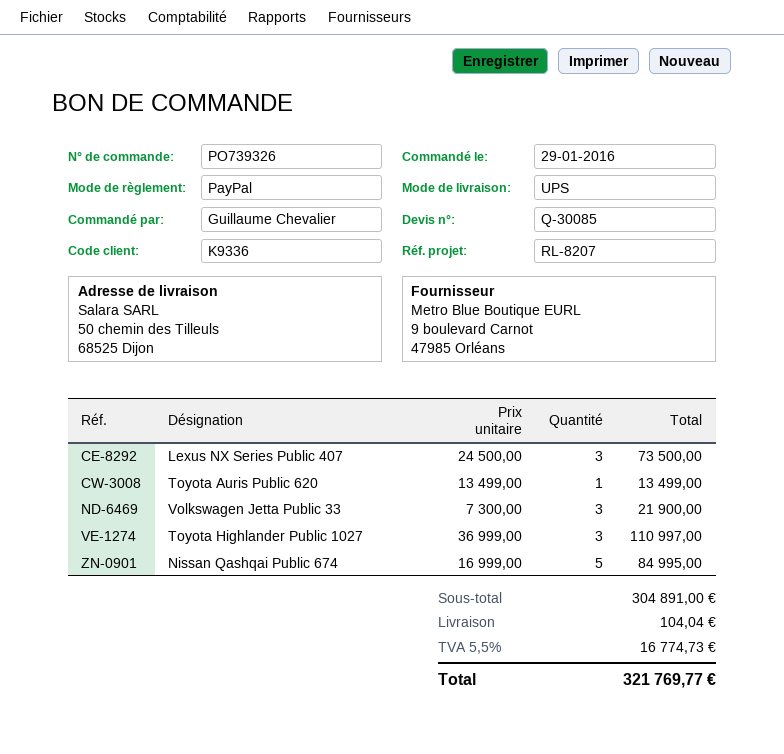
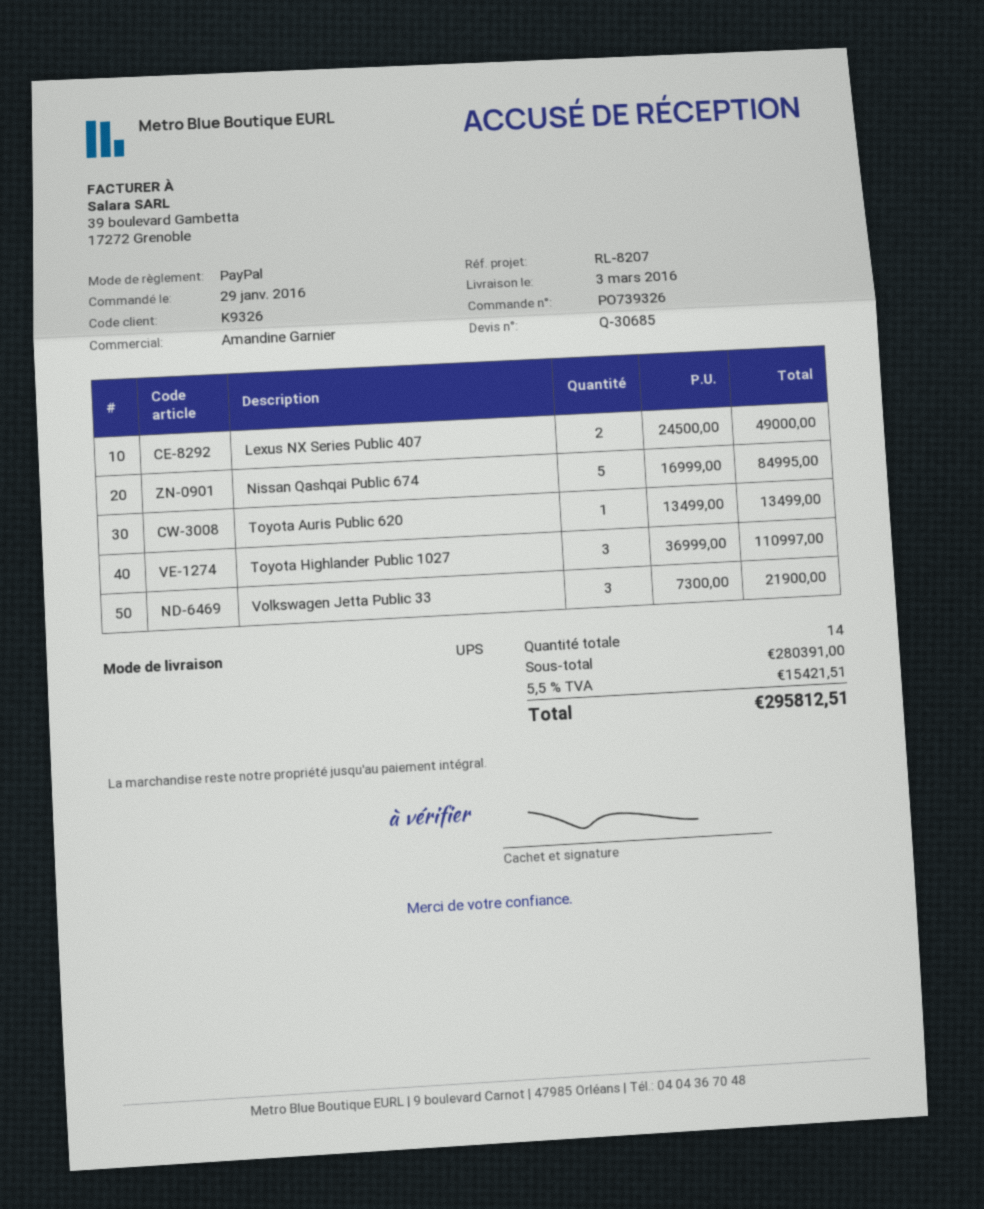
quote number: Q-30085 -> Q-30685
customer number: K9336 -> K9326
Lexus NX Series Public 407: 3 x 24500.00 = 73500.00 -> 2 x 24500.00 = 49000.00
subtotal: 304891.00 -> 280391.00
shipping: 104.04 -> none
tax: 5.5% = 16774.73 -> 5.5% = 15421.51
total: 321769.77 -> 295812.51

